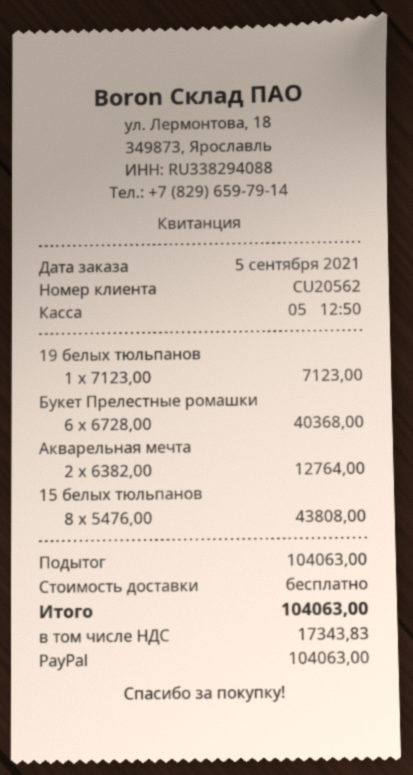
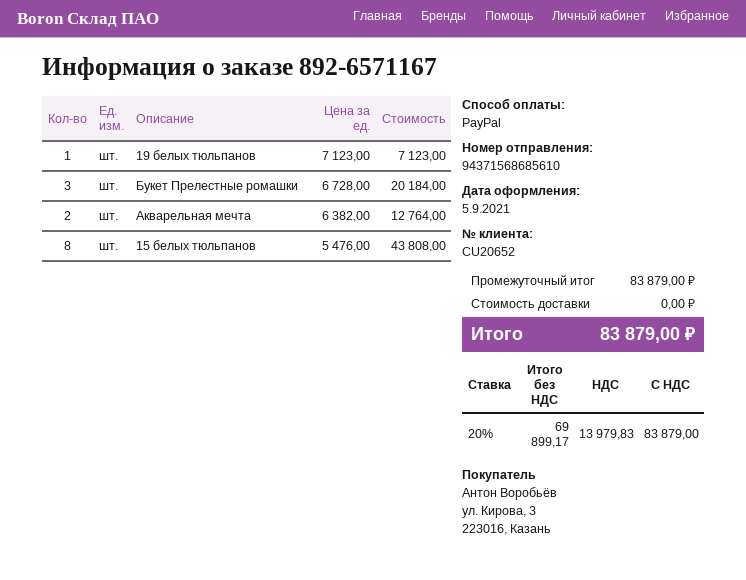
customer number: CU20562 -> CU20652
Букет Прелестные ромашки: 6 x 6728.00 = 40368.00 -> 3 x 6728.00 = 20184.00
subtotal: 104063.00 -> 83879.00
tax: 17343.83 -> 13979.83
total: 104063.00 -> 83879.00

